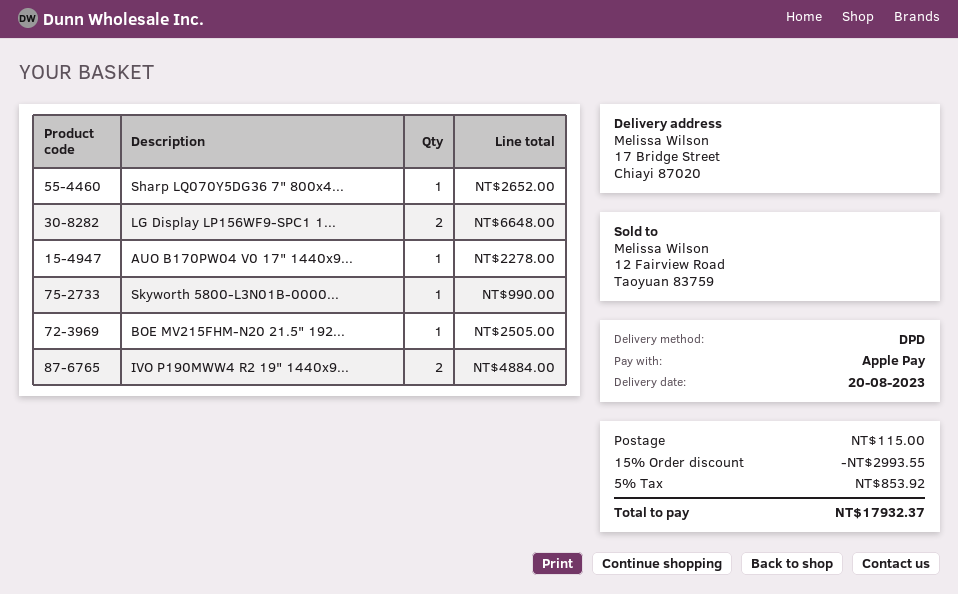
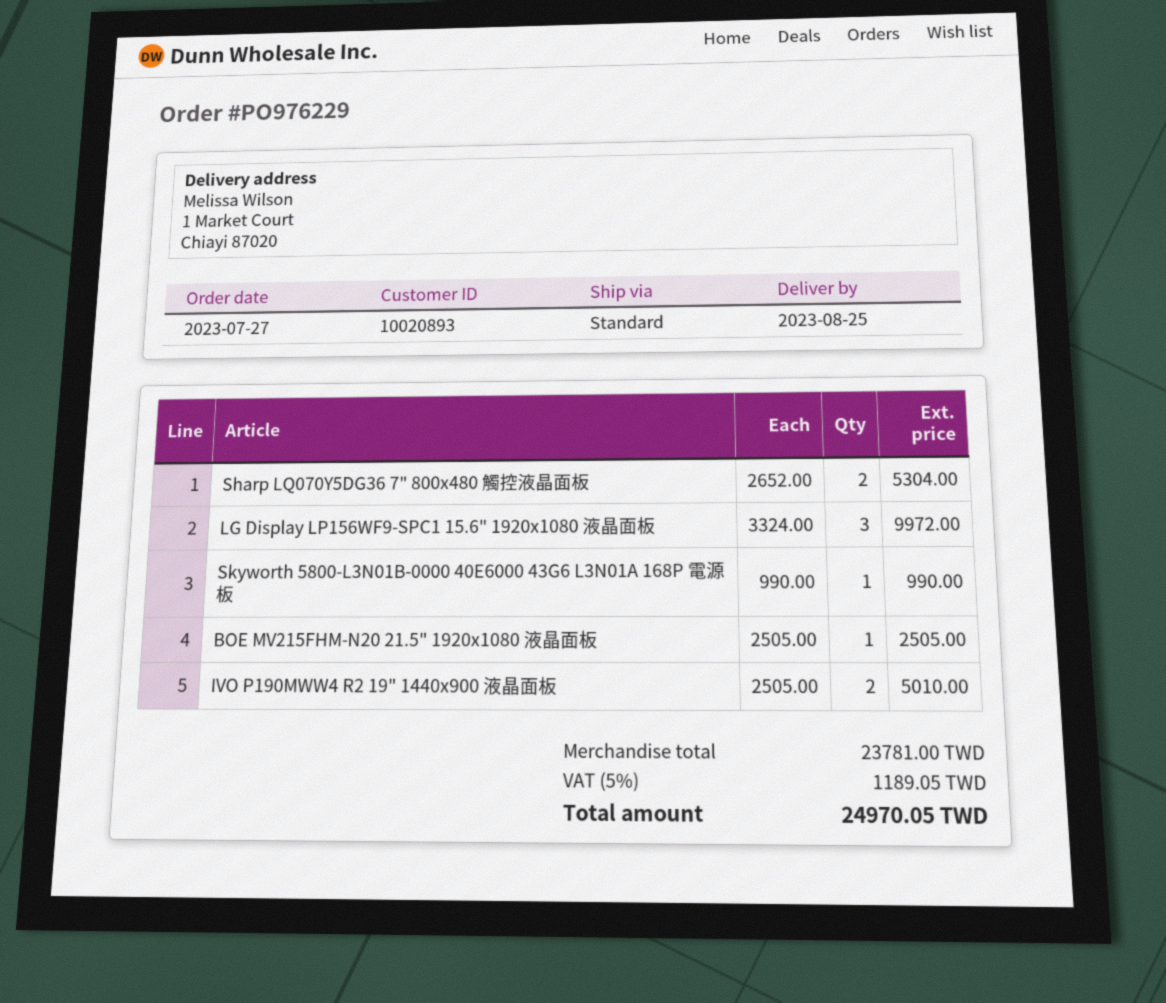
delivery date: 2023-08-20 -> 2023-08-25
shipping method: DPD -> standard
ship to: 17 Bridge Street, Chiayi 87020 -> 1 Market Court, Chiayi 87020
Sharp LQ070Y5DG36 7" 800x4...: 1 for 2652.00 -> 2 for 5304.00
LG Display LP156WF9-SPC1 1...: 2 for 6648.00 -> 3 for 9972.00
AUO B170PW04 V0 17" 1440x9...: 1 for 2278.00 -> none
IVO P190MWW4 R2 19" 1440x9...: 2 for 4884.00 -> 2 for 5010.00
discount: 15% = 2993.55 -> none
shipping: 115.00 -> none
tax: 5% = 853.92 -> 5% = 1189.05
total: 17932.37 -> 24970.05

